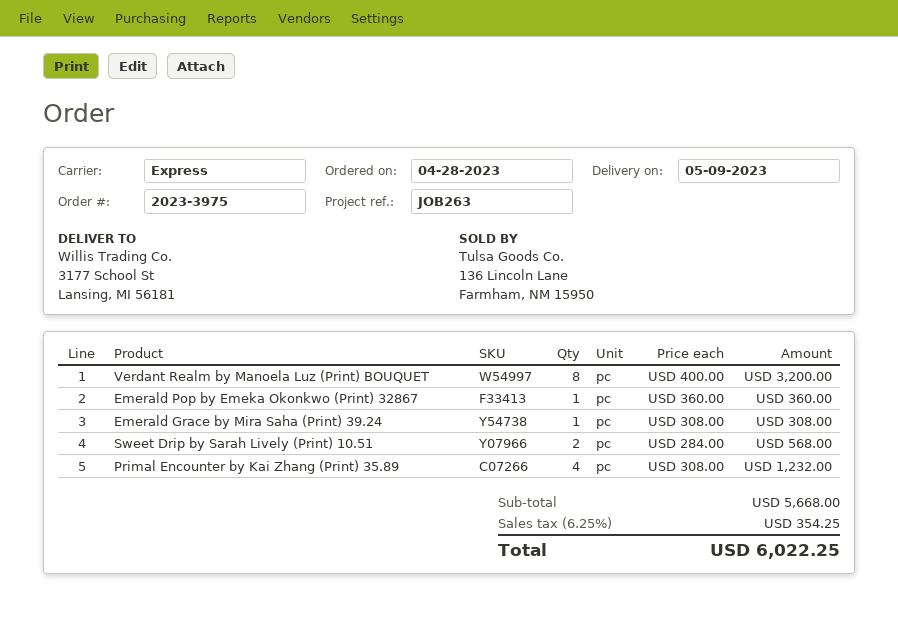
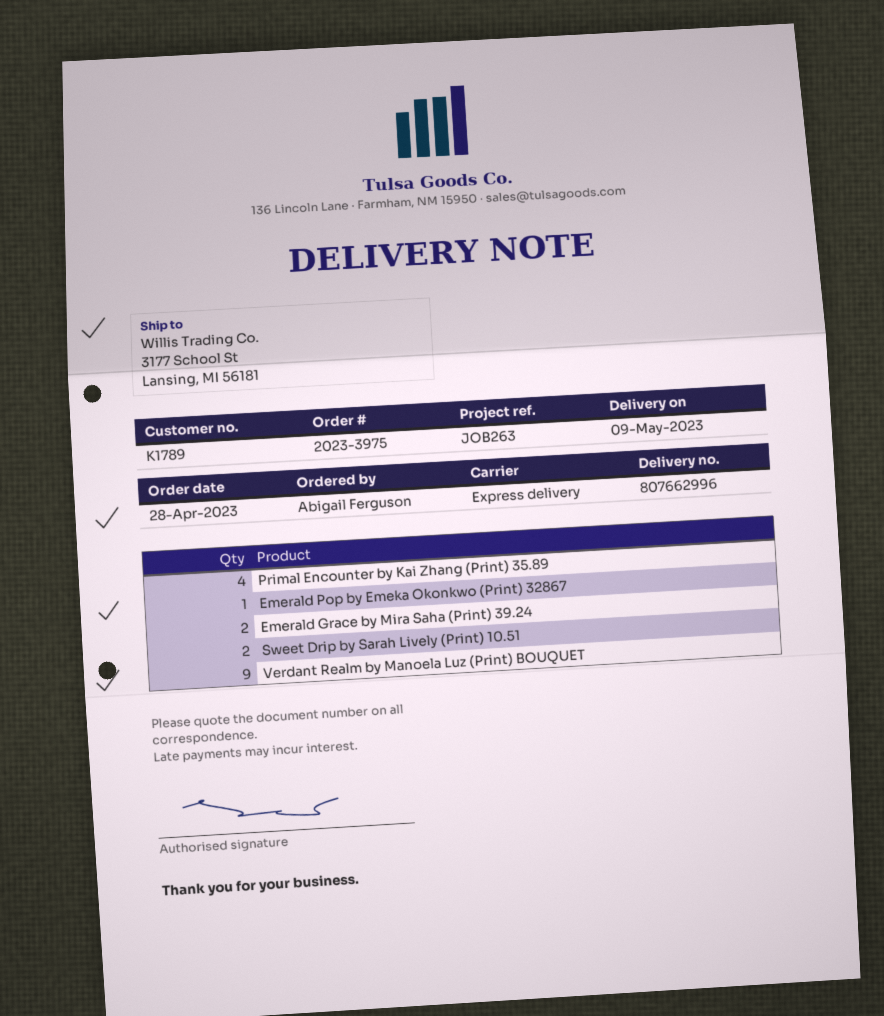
Verdant Realm by Manoela Luz (Print) BOUQUET: 8 -> 9
Emerald Grace by Mira Saha (Print) 39.24: 1 -> 2

